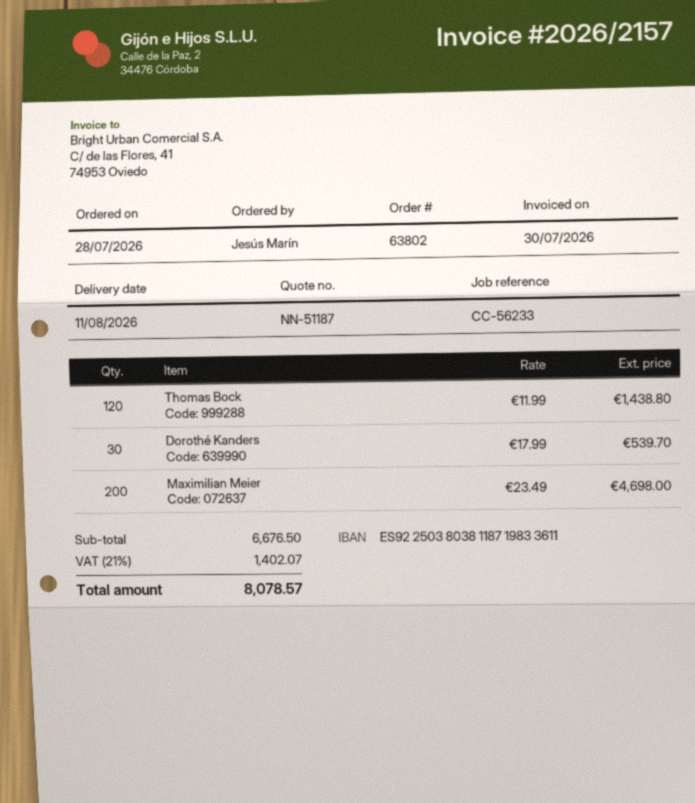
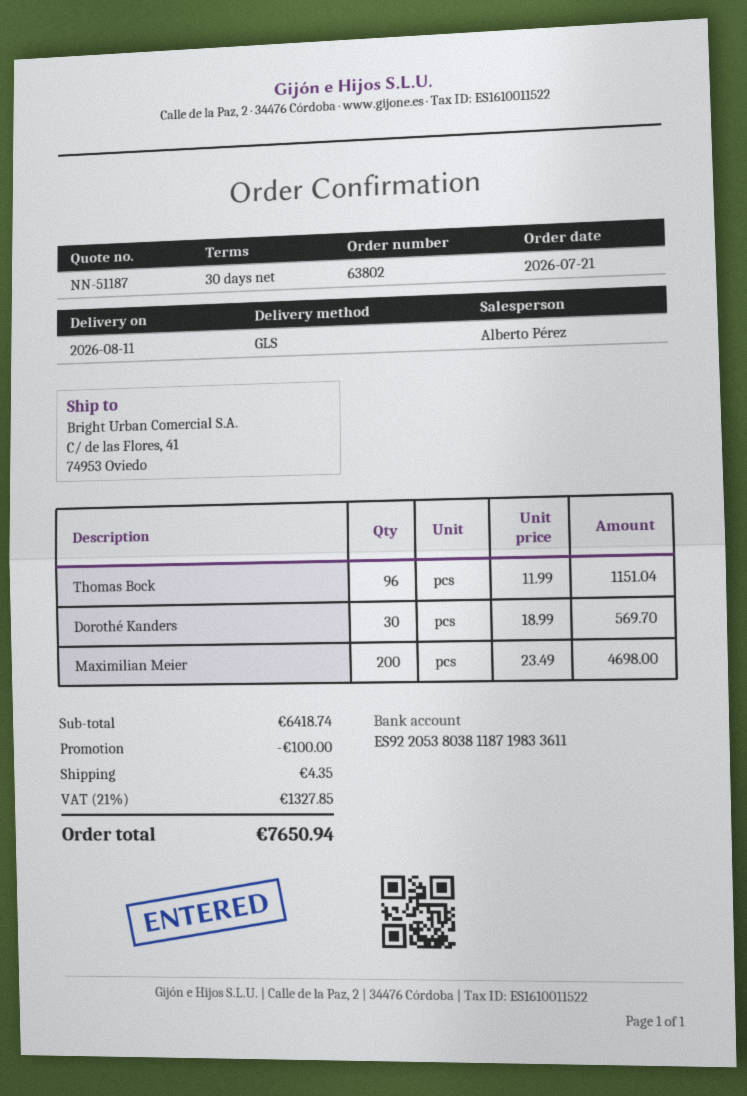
order date: 2026-07-28 -> 2026-07-21
bank account: ES9225038038118719833611 -> ES9220538038118719833611
Thomas Bock: 120 x 11.99 = 1438.80 -> 96 x 11.99 = 1151.04
Dorothé Kanders: 30 x 17.99 = 539.70 -> 30 x 18.99 = 569.70
subtotal: 6676.50 -> 6418.74
discount: none -> 100.00
shipping: none -> 4.35
tax: 21% = 1402.07 -> 21% = 1327.85
total: 8078.57 -> 7650.94

